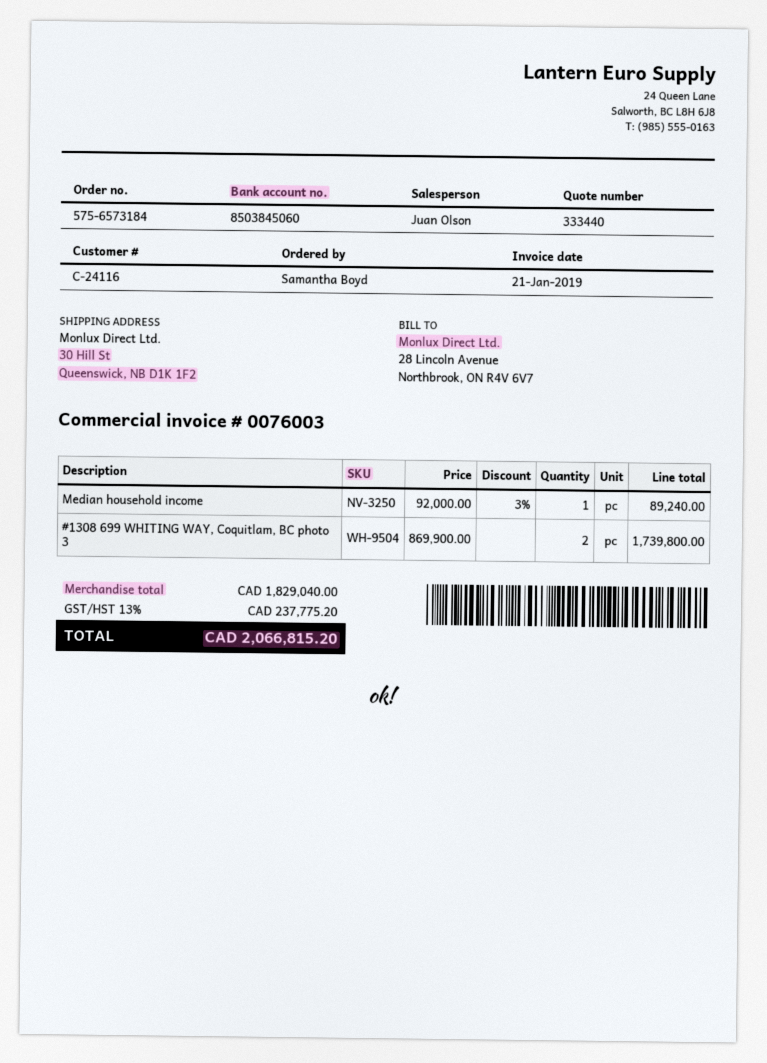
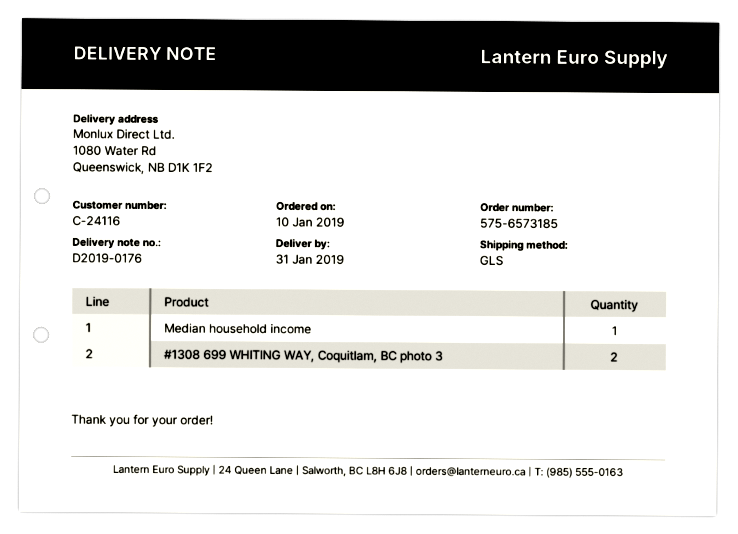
order number: 575-6573184 -> 575-6573185
ship to: 30 Hill St, Queenswick, NB D1K 1F2 -> 1080 Water Rd, Queenswick, NB D1K 1F2

